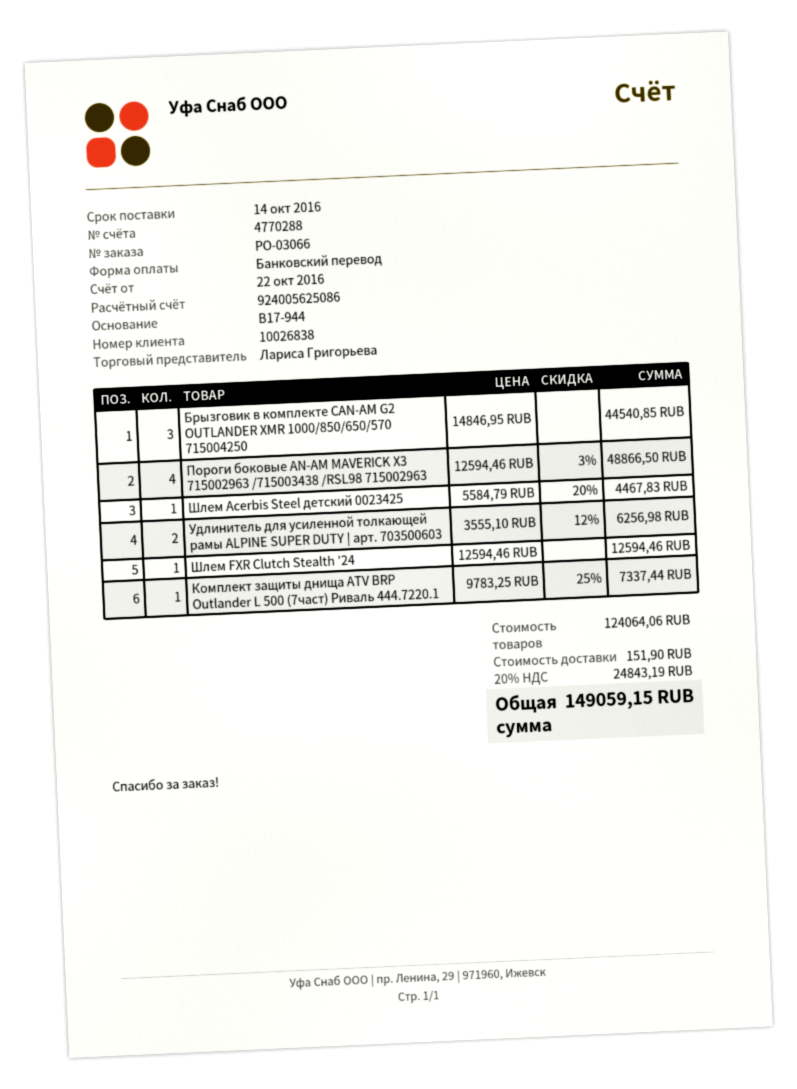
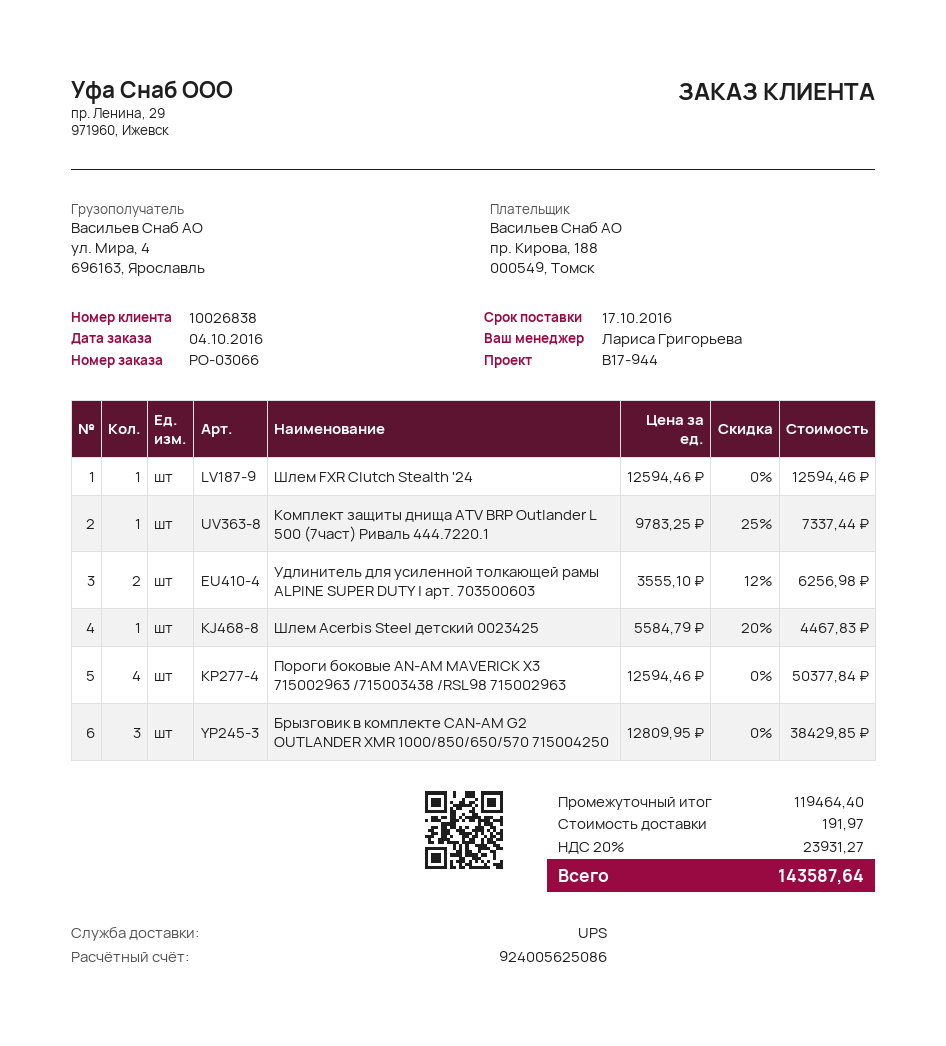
delivery date: 2016-10-14 -> 2016-10-17
Брызговик в комплекте CAN-AM G2 OUTLANDER XMR 1000/850/650/570 715004250: 3 x 14846.95 = 44540.85 -> 3 x 12809.95 = 38429.85
Пороги боковые AN-AM MAVERICK X3 715002963 /715003438 /RSL98 715002963: 4 x 12594.46 - 3% = 48866.50 -> 4 x 12594.46 = 50377.84
subtotal: 124064.06 -> 119464.40
shipping: 151.90 -> 191.97
tax: 20% = 24843.19 -> 20% = 23931.27
total: 149059.15 -> 143587.64

